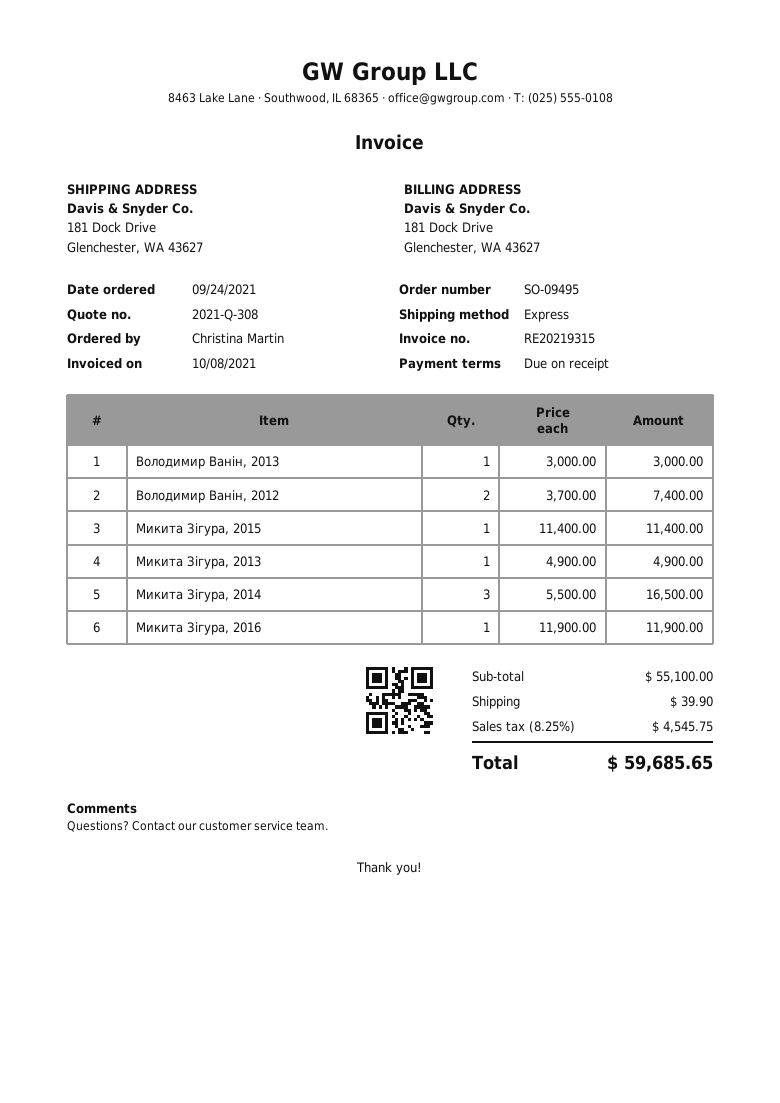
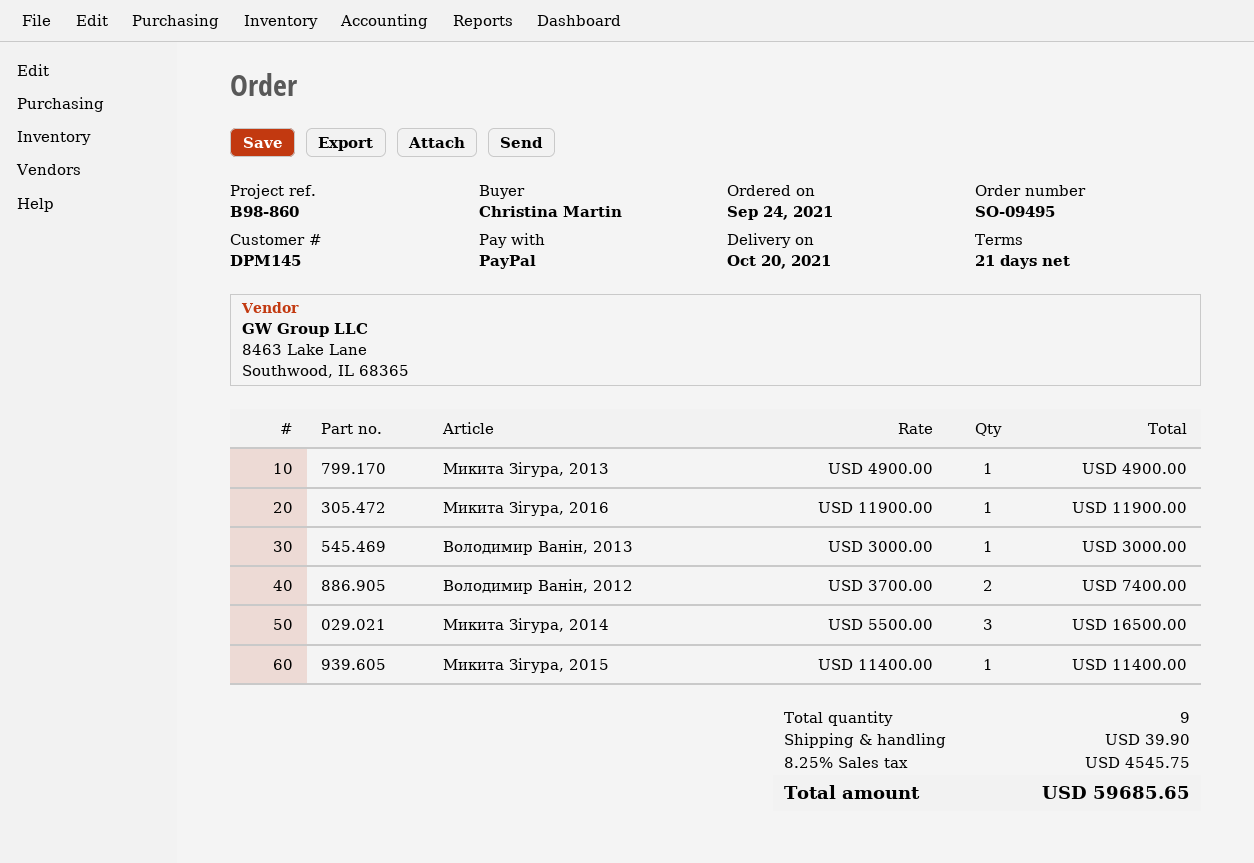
payment terms: on receipt -> 21 days

